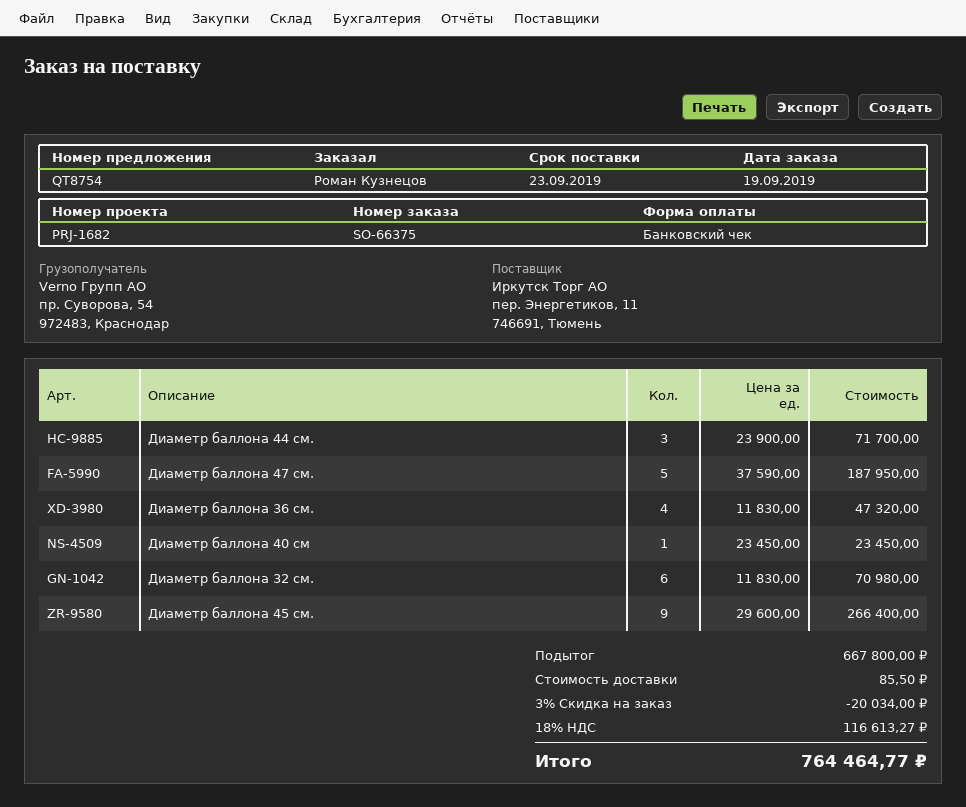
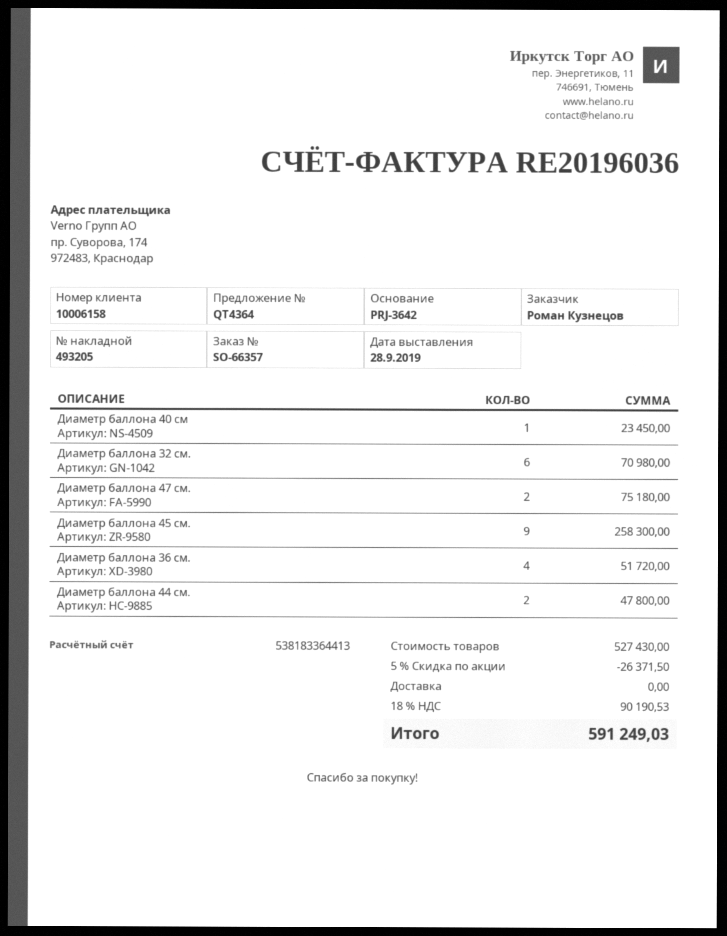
quote number: QT8754 -> QT4364
order number: SO-66375 -> SO-66357
reference: PRJ-1682 -> PRJ-3642
Диаметр баллона 44 см.: 3 for 71700.00 -> 2 for 47800.00
Диаметр баллона 47 см.: 5 for 187950.00 -> 2 for 75180.00
Диаметр баллона 36 см.: 4 for 47320.00 -> 4 for 51720.00
Диаметр баллона 45 см.: 9 for 266400.00 -> 9 for 258300.00
subtotal: 667800.00 -> 527430.00
discount: 3% = 20034.00 -> 5% = 26371.50
shipping: 85.50 -> 0.00
tax: 18% = 116613.27 -> 18% = 90190.53
total: 764464.77 -> 591249.03

